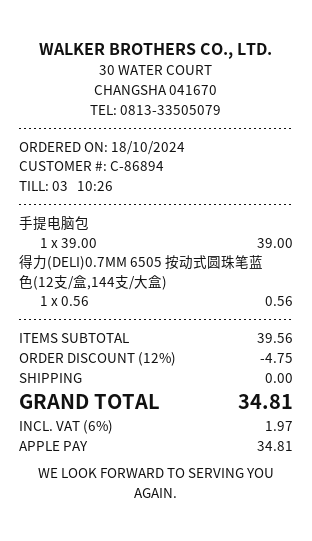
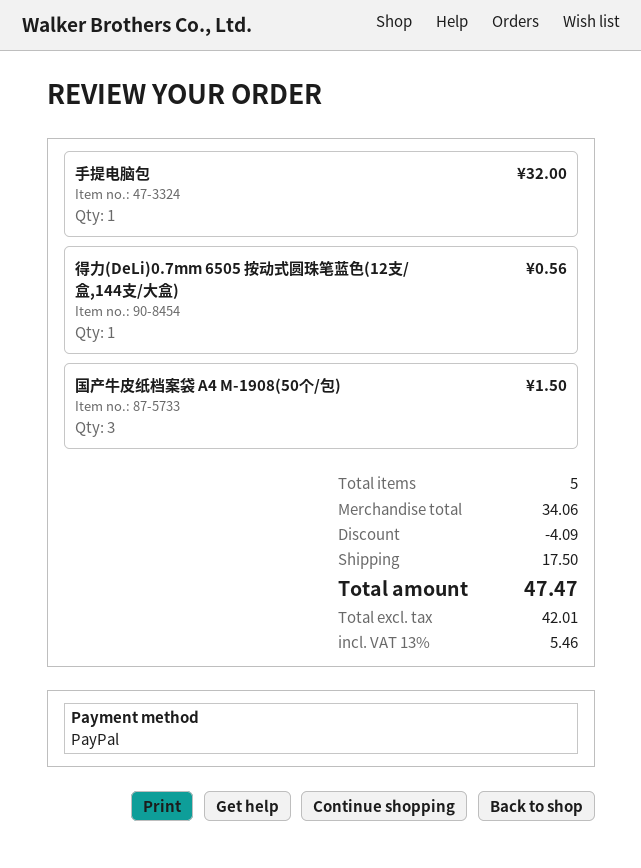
payment method: Apple Pay -> PayPal
手提电脑包: 1 for 39.00 -> 1 for 32.00
国产牛皮纸档案袋 A4 M-1908(50个/包): none -> 3 for 1.50
subtotal: 39.56 -> 34.06
discount: 4.75 -> 4.09
shipping: 0.00 -> 17.50
tax: 6% = 1.97 -> 13% = 5.46
total: 34.81 -> 47.47

